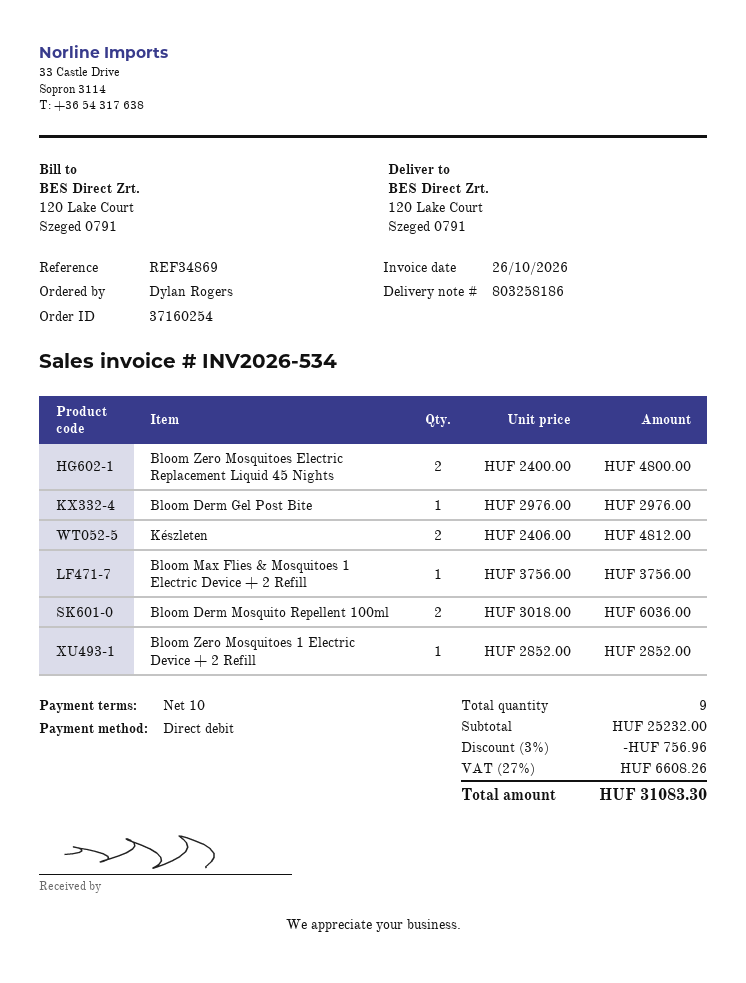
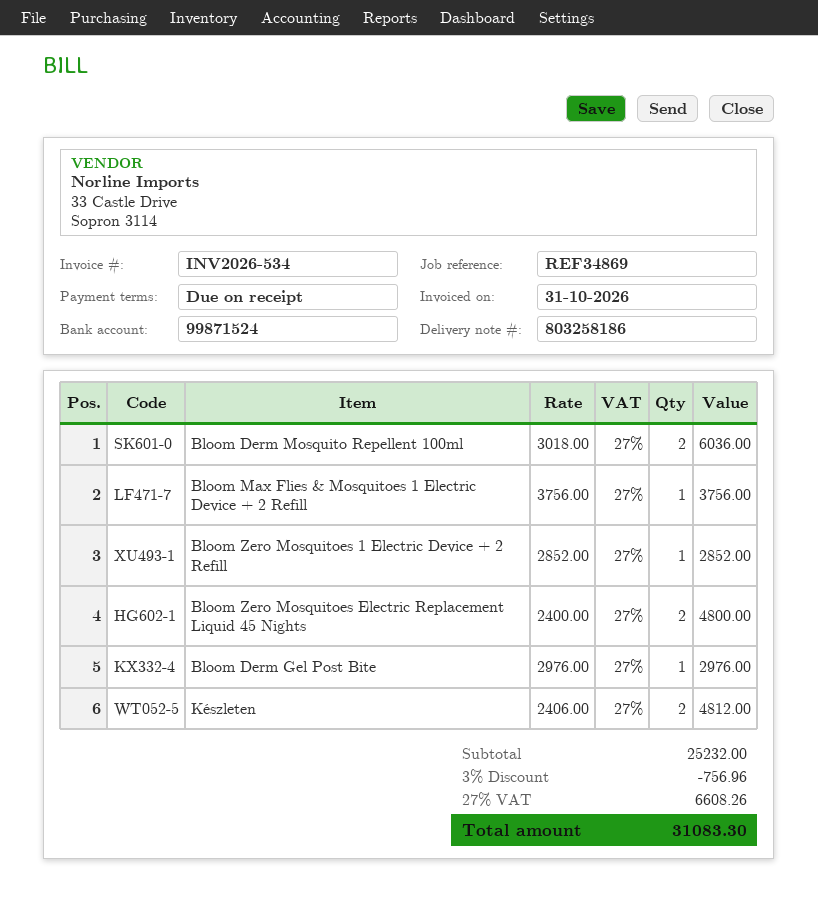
invoice date: 2026-10-26 -> 2026-10-31
payment terms: 10 days -> on receipt

